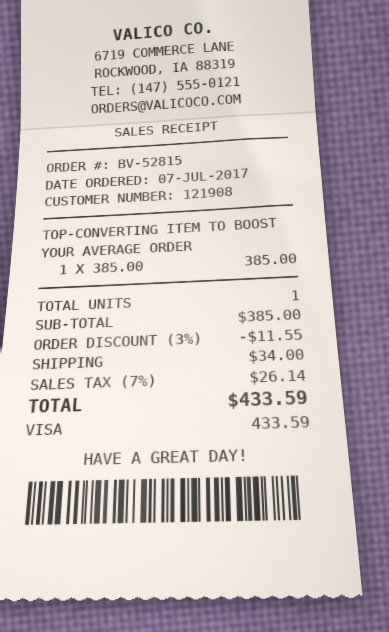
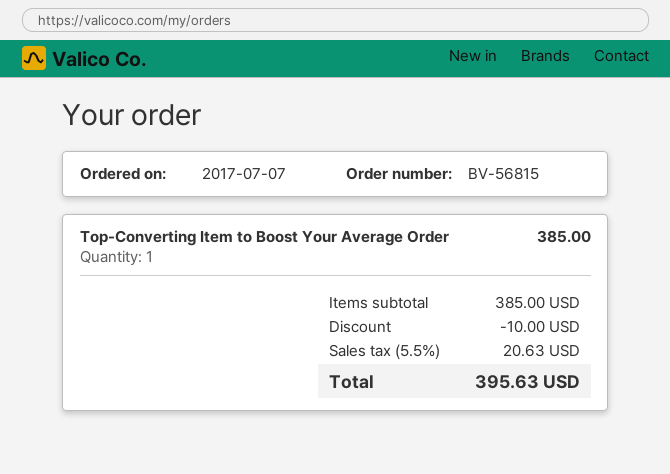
order number: BV-52815 -> BV-56815
discount: 11.55 -> 10.00
shipping: 34.00 -> none
tax: 7% = 26.14 -> 5.5% = 20.63
total: 433.59 -> 395.63

